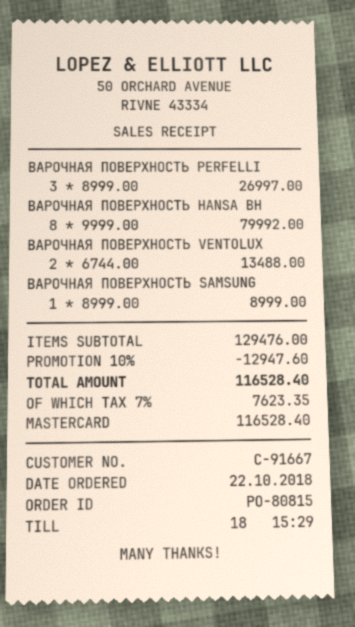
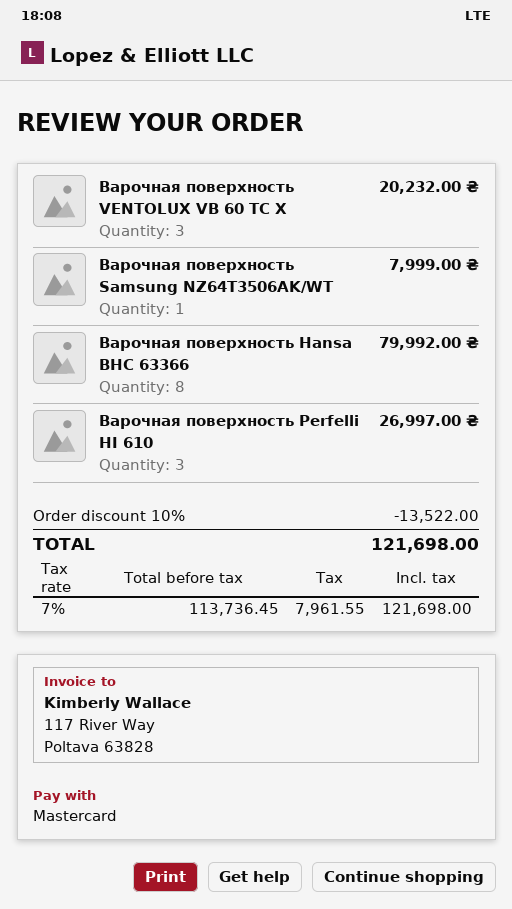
ВАРОЧНАЯ ПОВЕРХНОСТЬ VENTOLUX: 2 for 13488.00 -> 3 for 20232.00
ВАРОЧНАЯ ПОВЕРХНОСТЬ SAMSUNG: 1 for 8999.00 -> 1 for 7999.00
discount: 10% = 12947.60 -> 10% = 13522.00
tax: 7% = 7623.35 -> 7% = 7961.55
total: 116528.40 -> 121698.00

